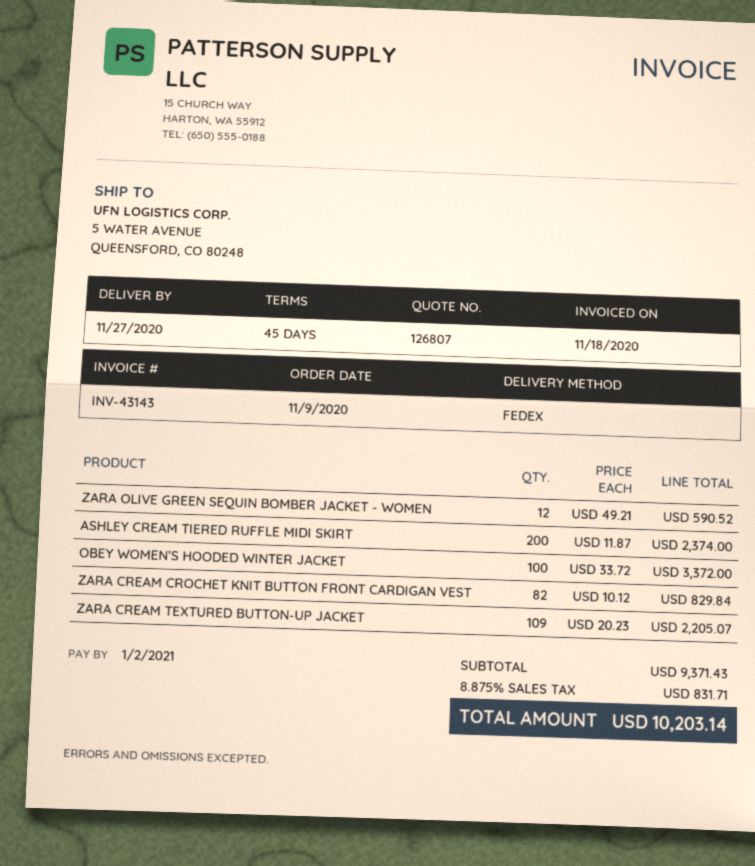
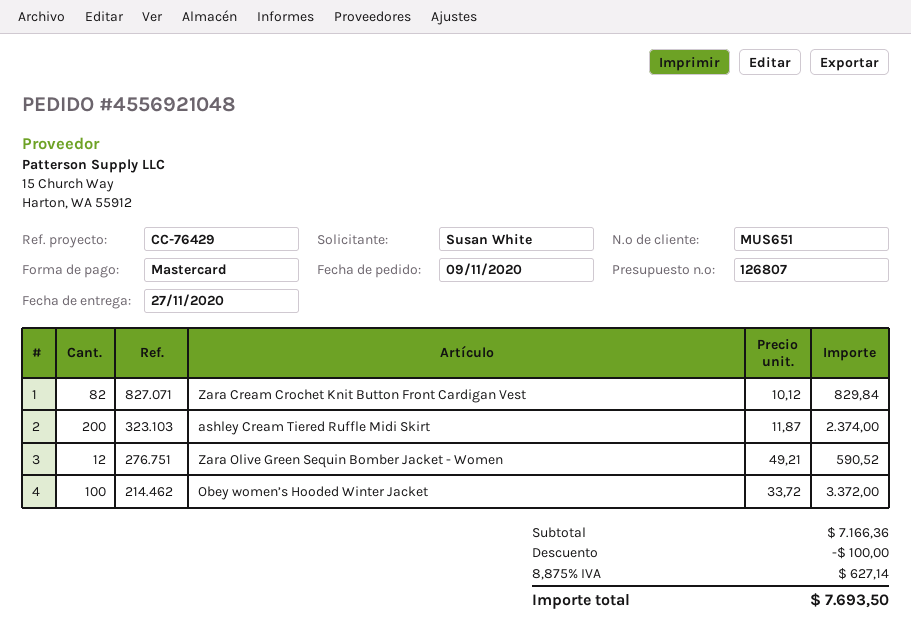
ZARA CREAM TEXTURED BUTTON-UP JACKET: 109 x 20.23 = 2205.07 -> none
subtotal: 9371.43 -> 7166.36
discount: none -> 100.00
tax: 8.875% = 831.71 -> 8.875% = 627.14
total: 10203.14 -> 7693.50

